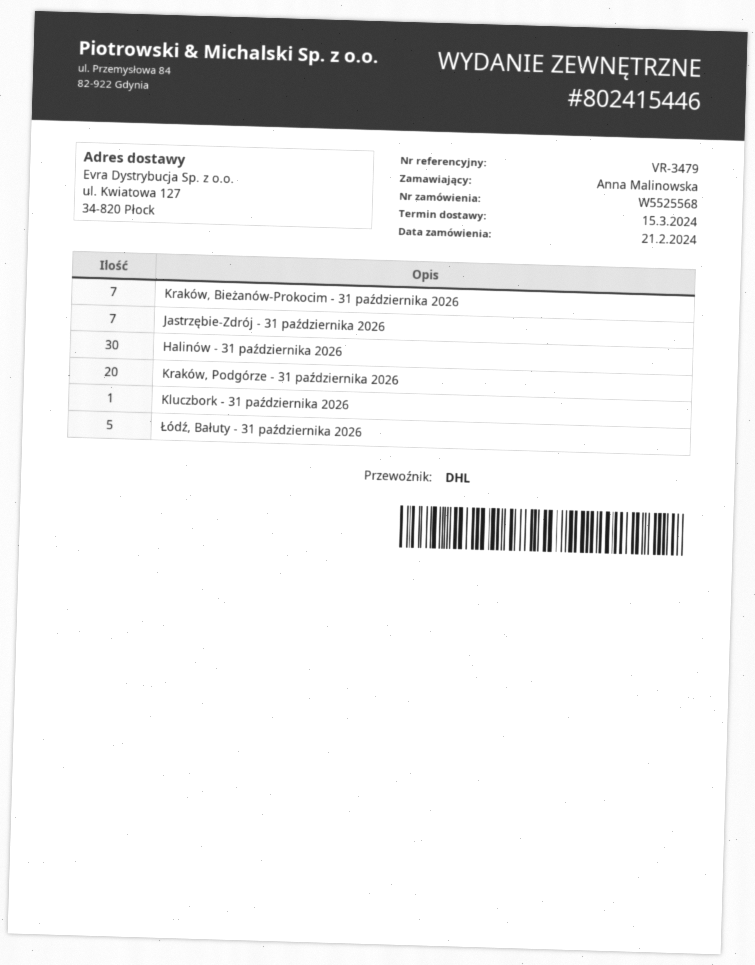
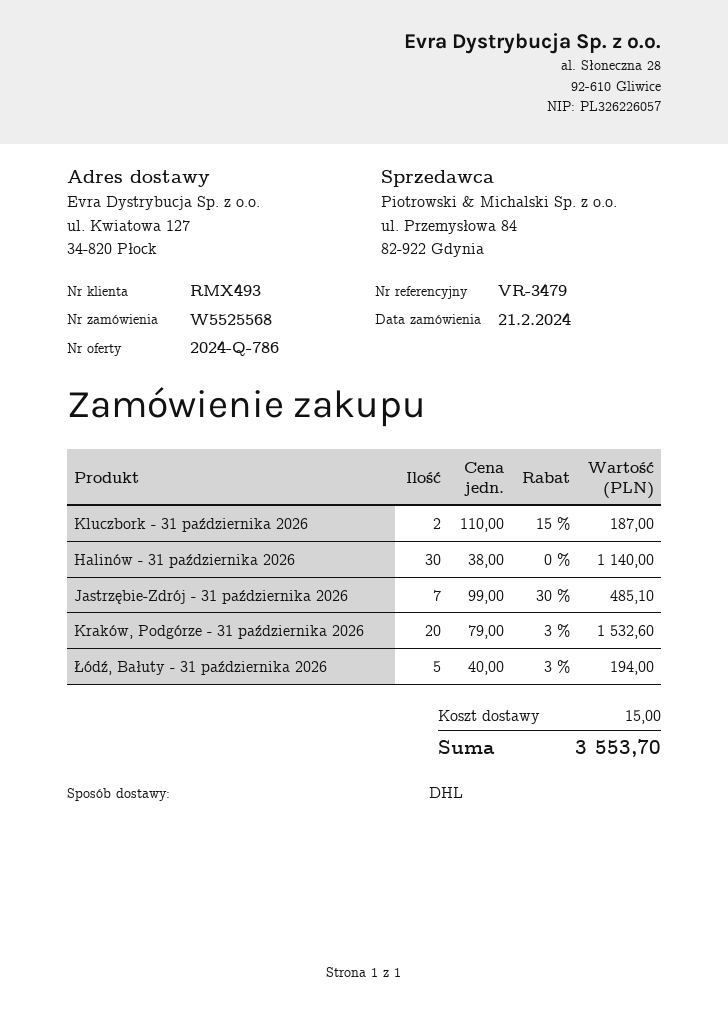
Kraków, Bieżanów-Prokocim - 31 października 2026: 7 -> none
Kluczbork - 31 października 2026: 1 -> 2

